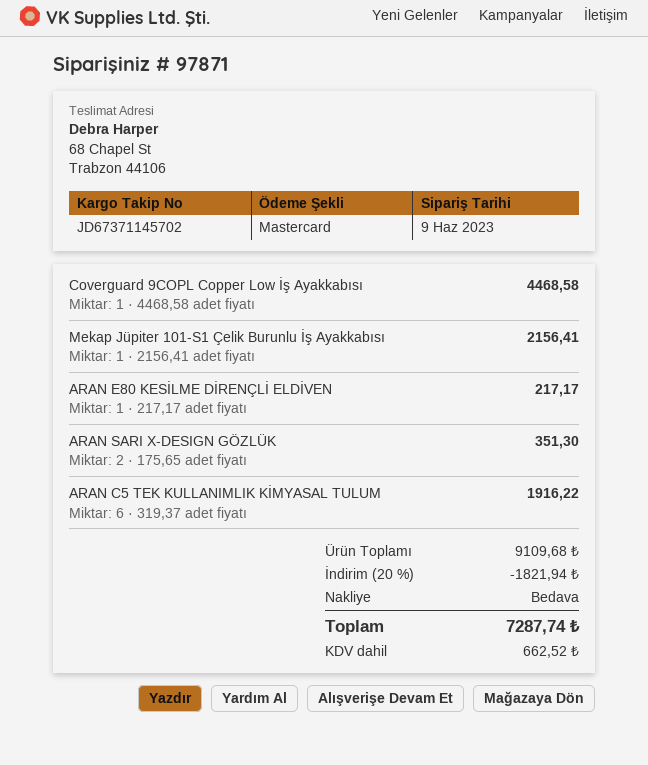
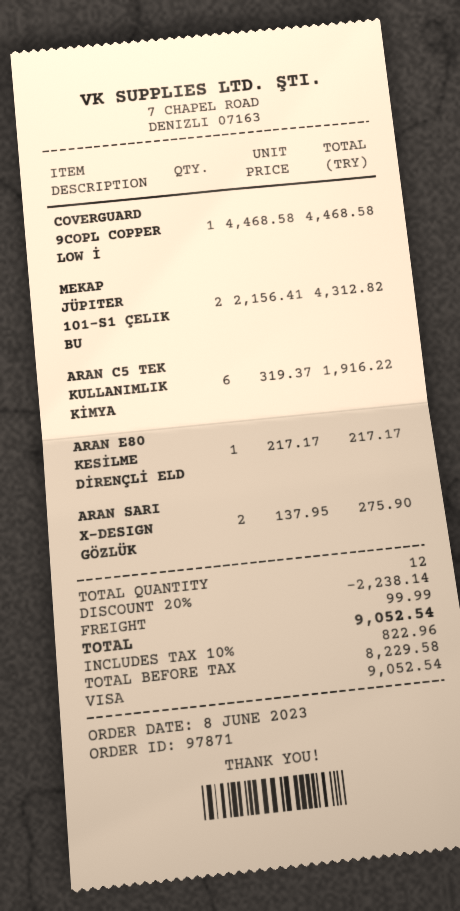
order date: 2023-06-09 -> 2023-06-08
payment method: Mastercard -> Visa
Mekap Jüpiter 101-S1 Çelik Burunlu İş Ayakkabısı: 1 x 2156.41 = 2156.41 -> 2 x 2156.41 = 4312.82
ARAN SARI X-DESIGN GÖZLÜK: 2 x 175.65 = 351.30 -> 2 x 137.95 = 275.90
discount: 20% = 1821.94 -> 20% = 2238.14
shipping: 0.00 -> 99.99
tax: 662.52 -> 822.96
total: 7287.74 -> 9052.54

